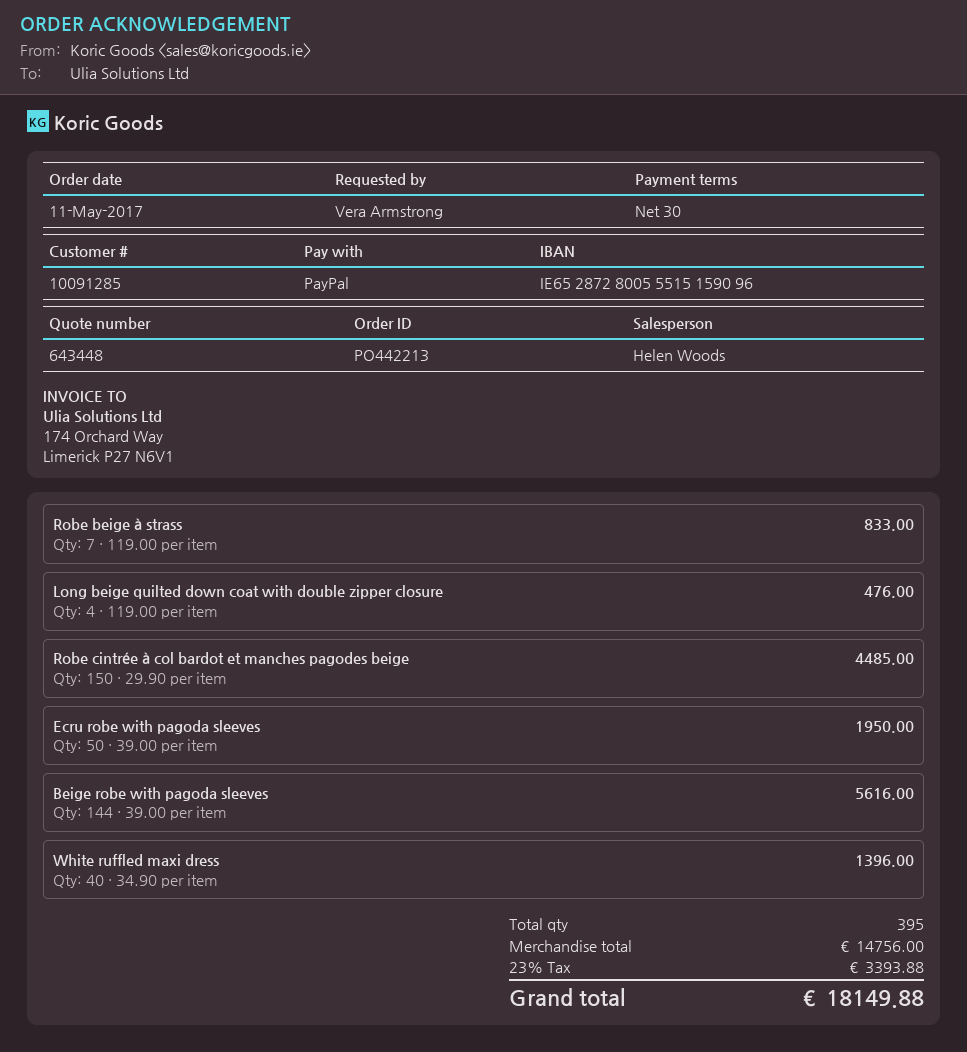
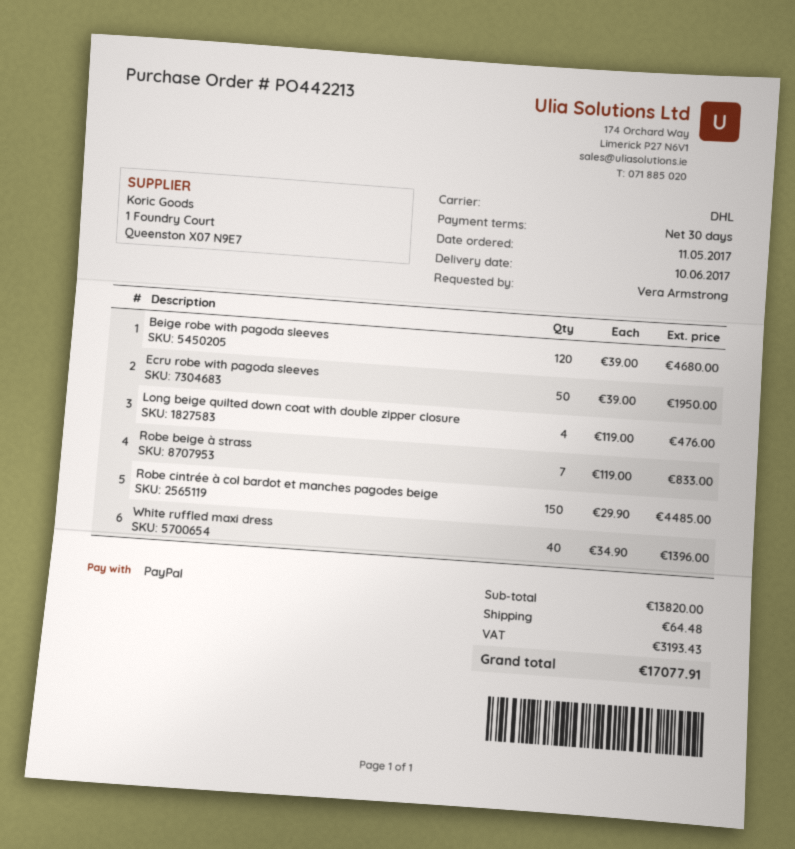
Beige robe with pagoda sleeves: 144 x 39.00 = 5616.00 -> 120 x 39.00 = 4680.00
subtotal: 14756.00 -> 13820.00
shipping: none -> 64.48
tax: 3393.88 -> 3193.43
total: 18149.88 -> 17077.91

